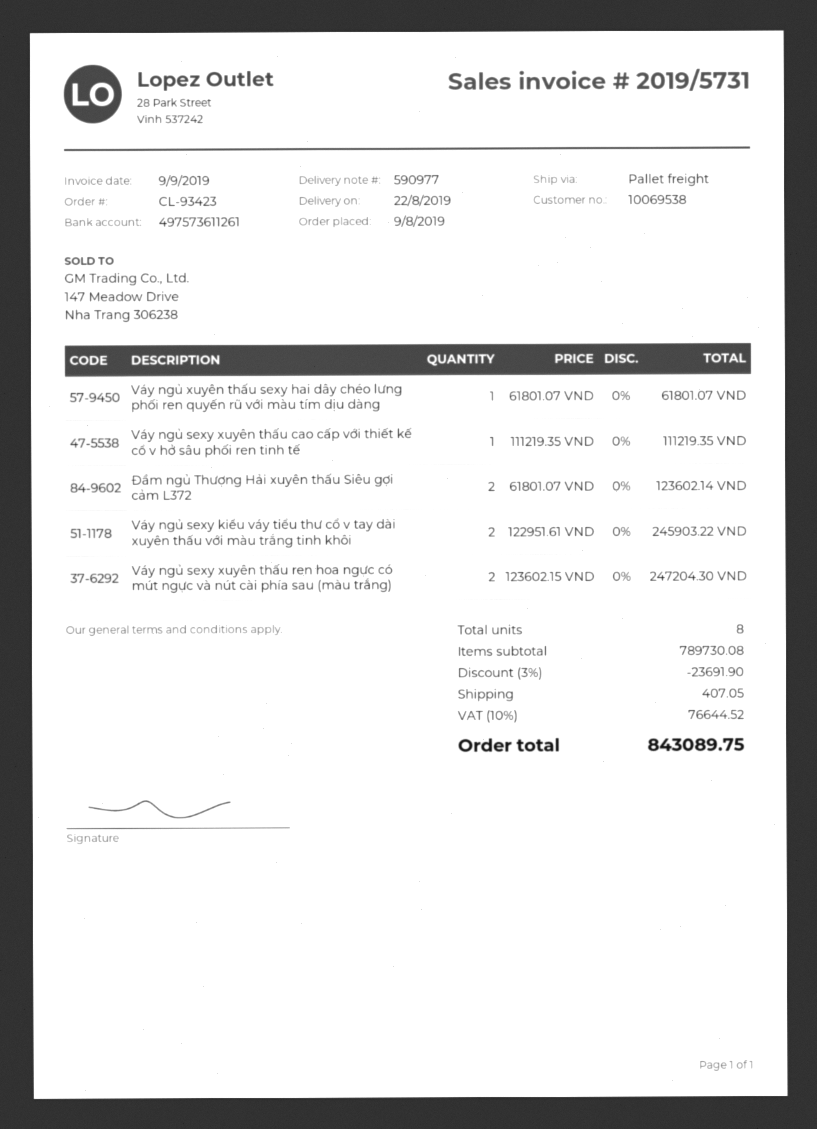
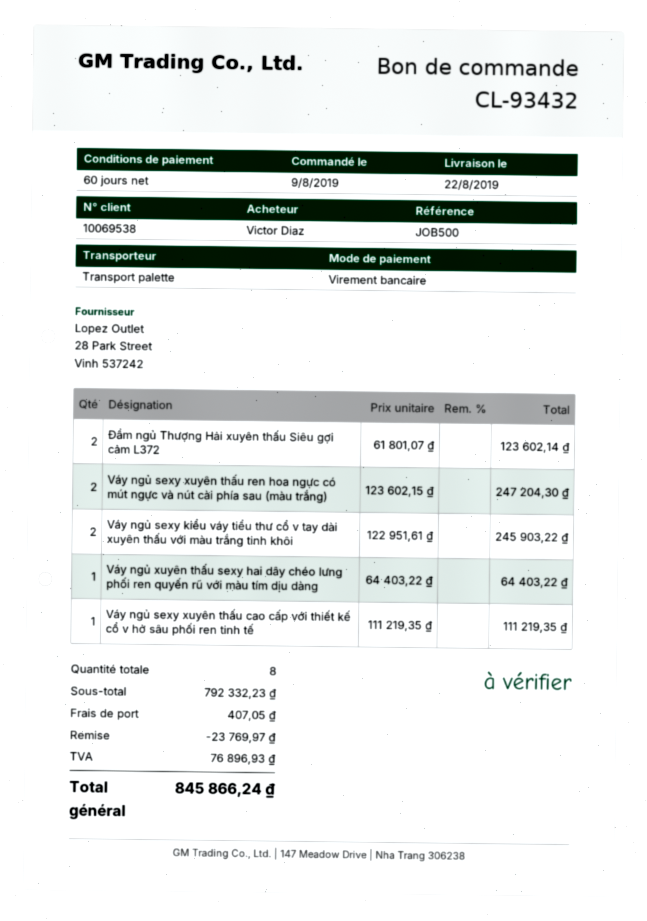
order number: CL-93423 -> CL-93432
Váy ngủ xuyên thấu sexy hai dây chéo lưng phối ren quyến rũ với màu tím dịu dàng: 1 x 61801.07 = 61801.07 -> 1 x 64403.22 = 64403.22
subtotal: 789730.08 -> 792332.23
discount: 23691.90 -> 23769.97
tax: 76644.52 -> 76896.93
total: 843089.75 -> 845866.24

